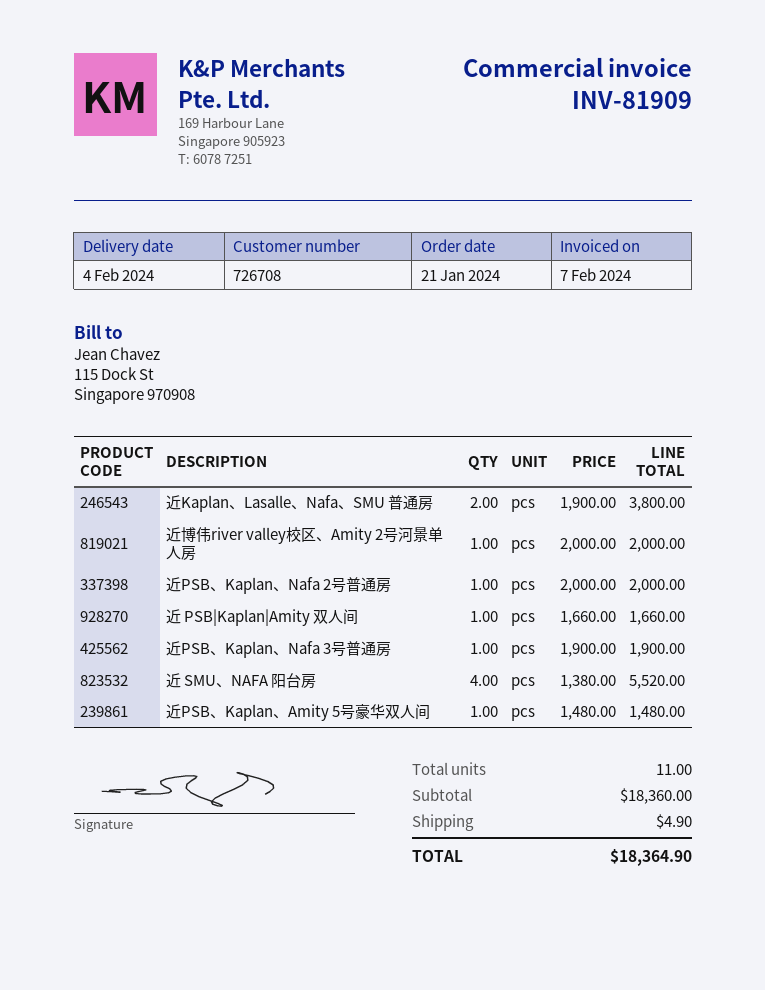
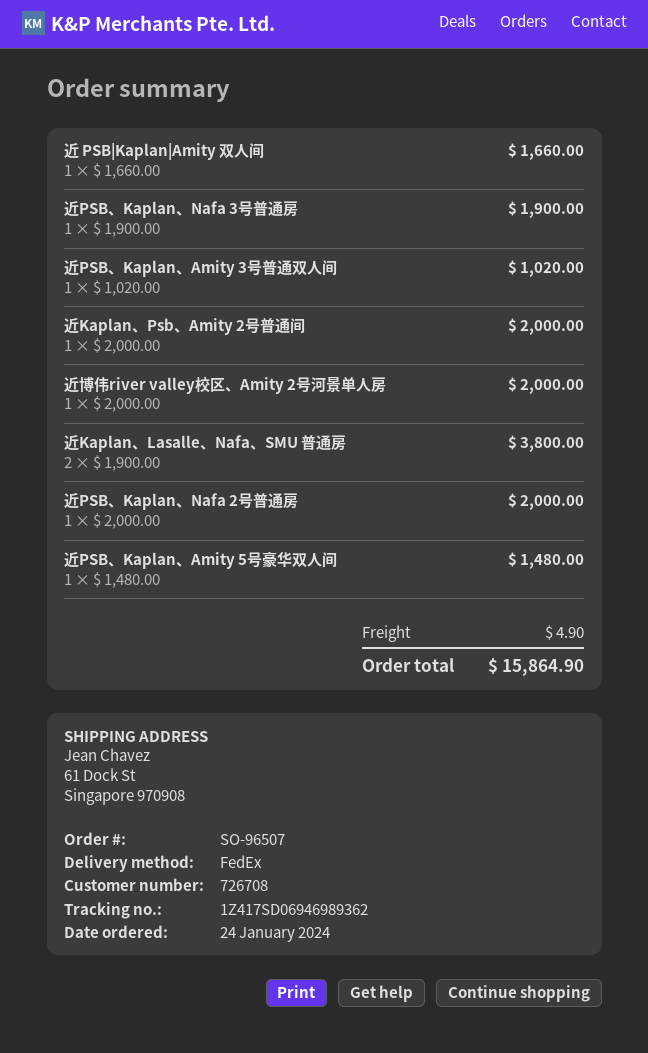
order date: 2024-01-21 -> 2024-01-24
近 SMU、NAFA 阳台房: 4 x 1380.00 = 5520.00 -> none
近PSB、Kaplan、Amity 3号普通双人间: none -> 1 x 1020.00 = 1020.00
近Kaplan、Psb、Amity 2号普通间: none -> 1 x 2000.00 = 2000.00
total: 18364.90 -> 15864.90

